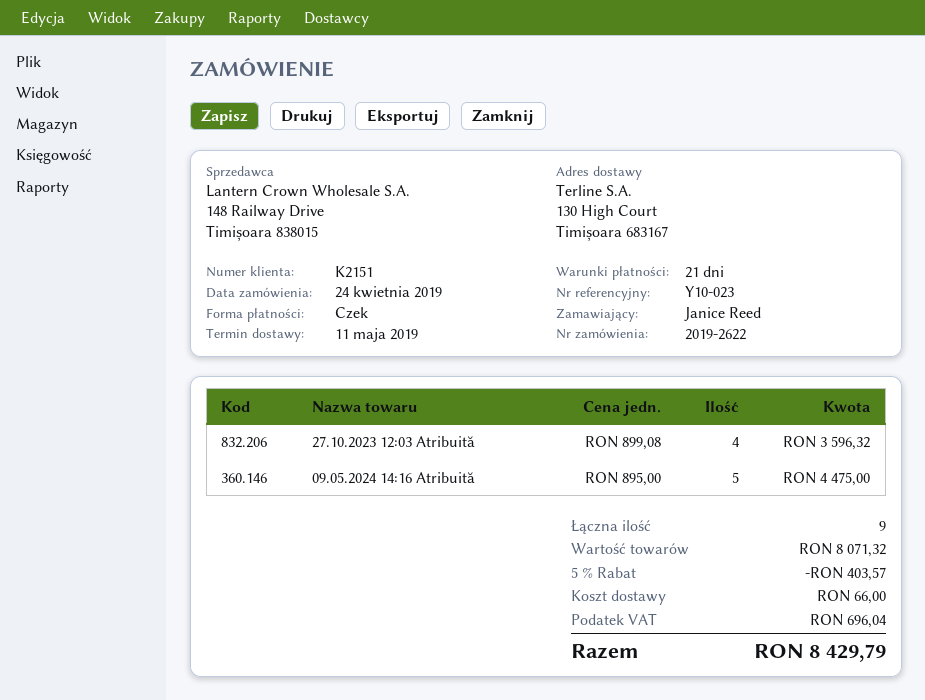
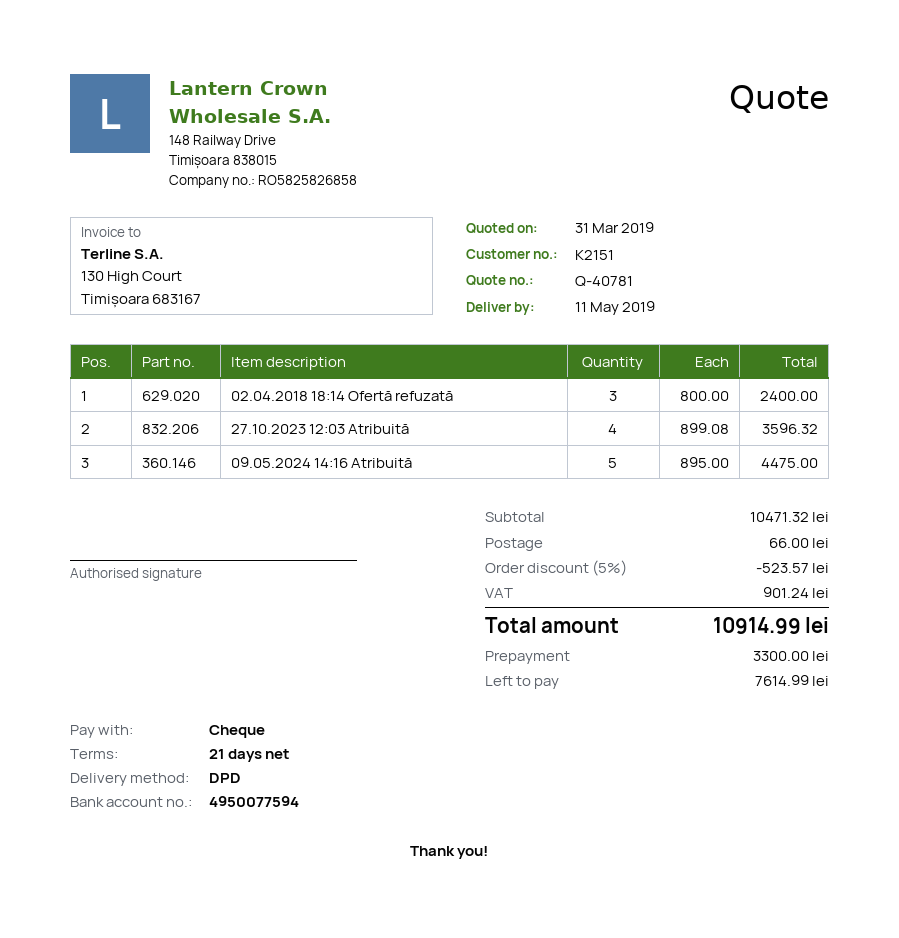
02.04.2018 18:14 Ofertă refuzată: none -> 3 x 800.00 = 2400.00
subtotal: 8071.32 -> 10471.32
discount: 5% = 403.57 -> 5% = 523.57
tax: 696.04 -> 901.24
total: 8429.79 -> 10914.99

